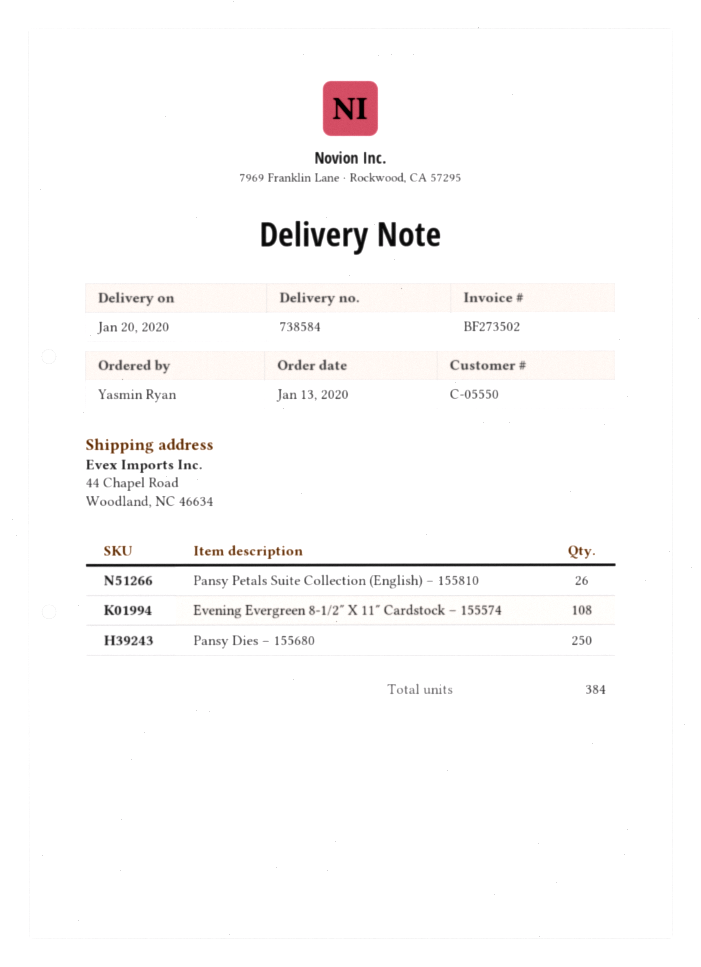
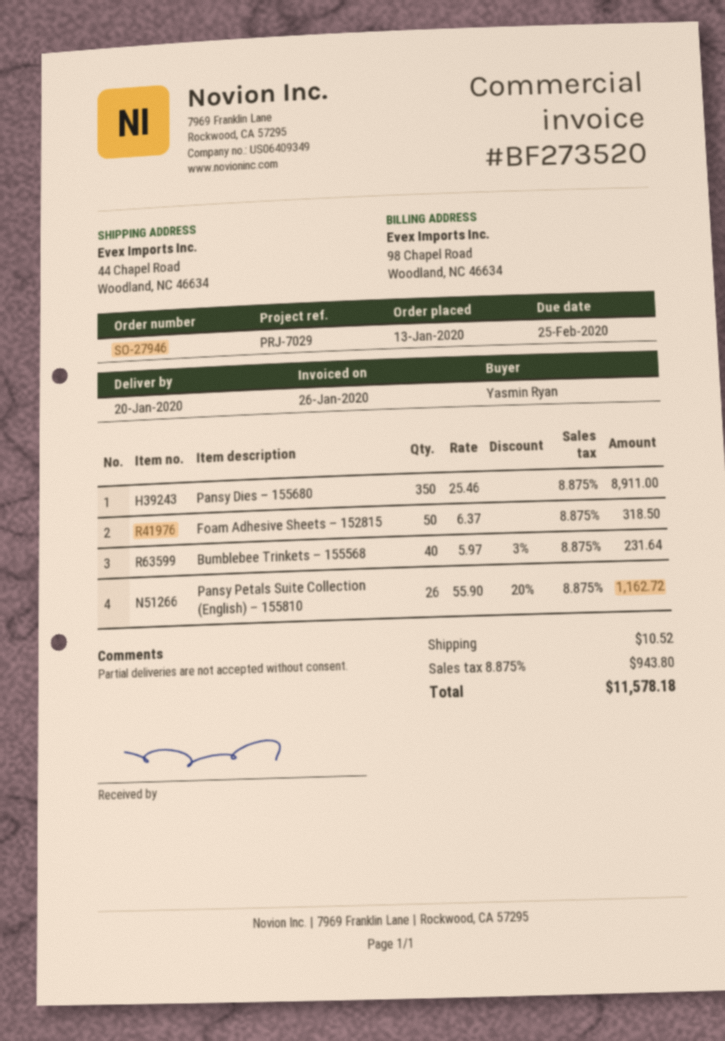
invoice number: BF273502 -> BF273520
Evening Evergreen 8-1/2″ X 11″ Cardstock – 155574: 108 -> none
Pansy Dies – 155680: 250 -> 350
Foam Adhesive Sheets – 152815: none -> 50
Bumblebee Trinkets – 155568: none -> 40

